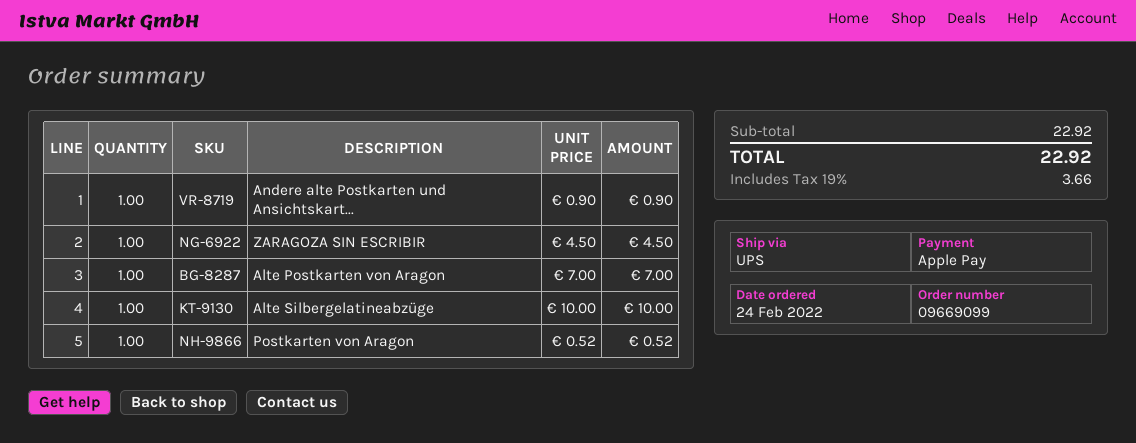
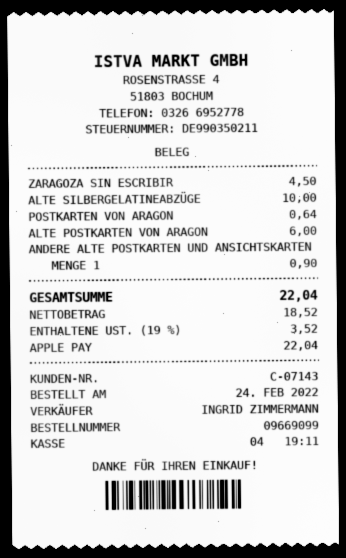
Alte Postkarten von Aragon: 1 for 7.00 -> 1 for 6.00
Postkarten von Aragon: 1 for 0.52 -> 1 for 0.64
tax: 19% = 3.66 -> 19% = 3.52
total: 22.92 -> 22.04

